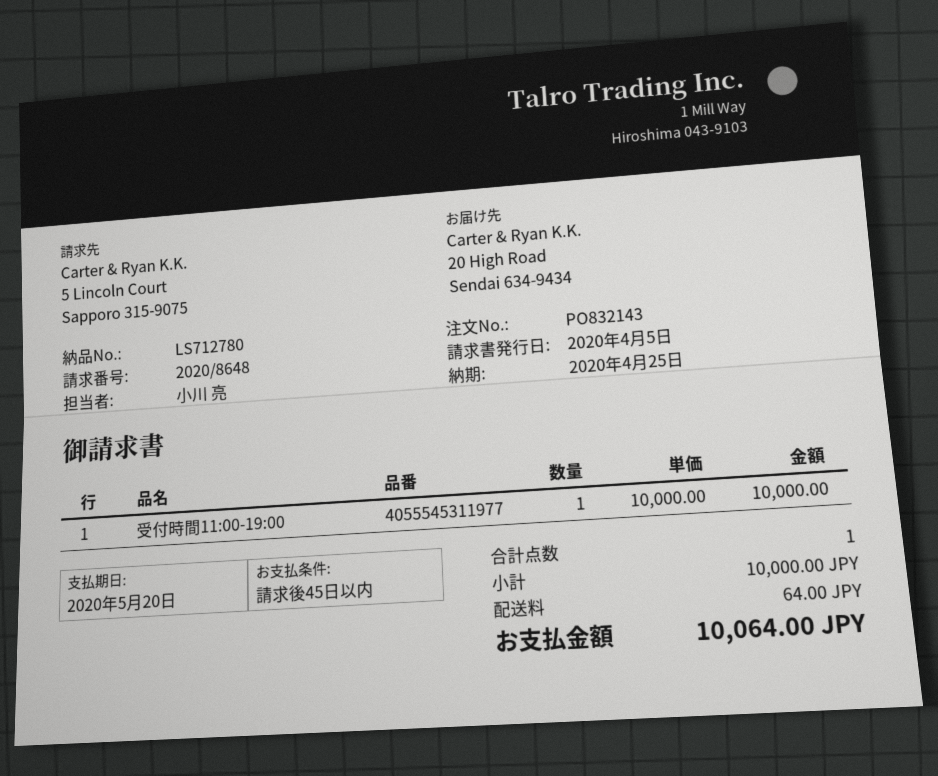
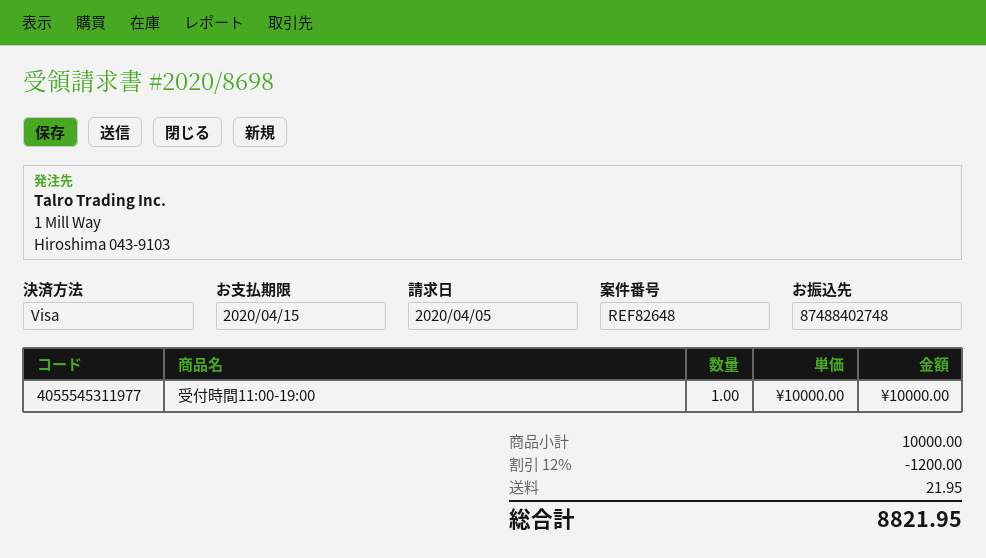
invoice number: 2020/8648 -> 2020/8698
due date: 2020-05-20 -> 2020-04-15
discount: none -> 12% = 1200.00
shipping: 64.00 -> 21.95
total: 10064.00 -> 8821.95

